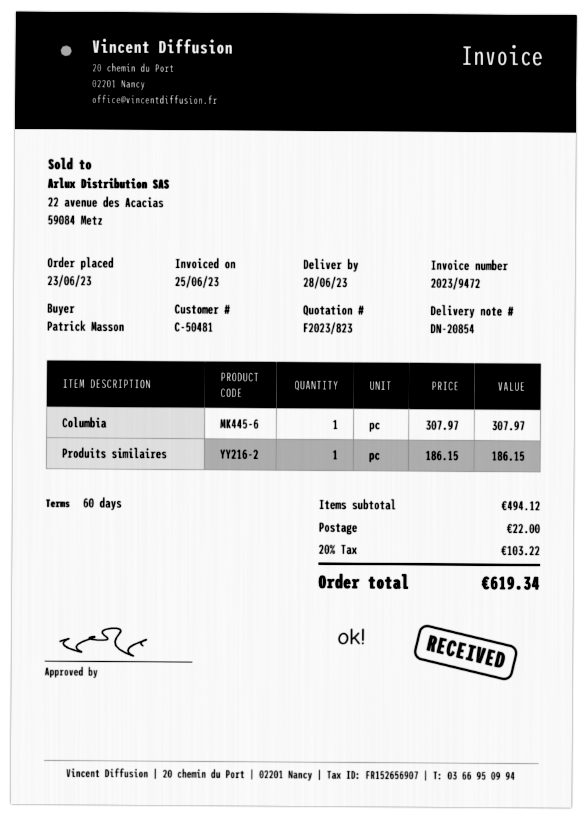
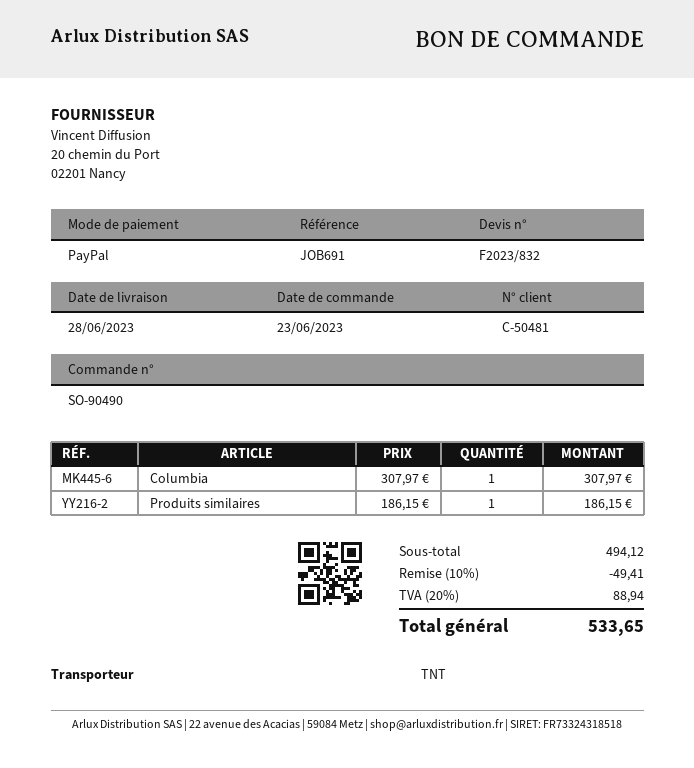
quote number: F2023/823 -> F2023/832
discount: none -> 10% = 49.41
shipping: 22.00 -> none
tax: 20% = 103.22 -> 20% = 88.94
total: 619.34 -> 533.65

